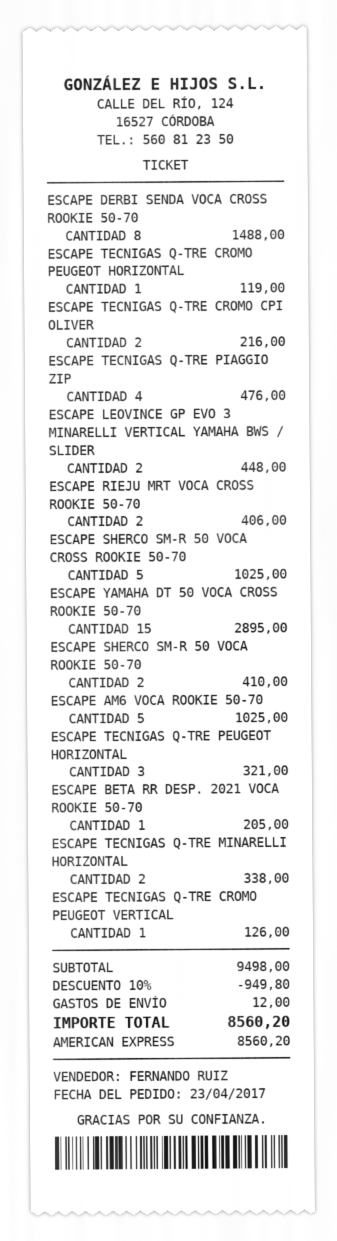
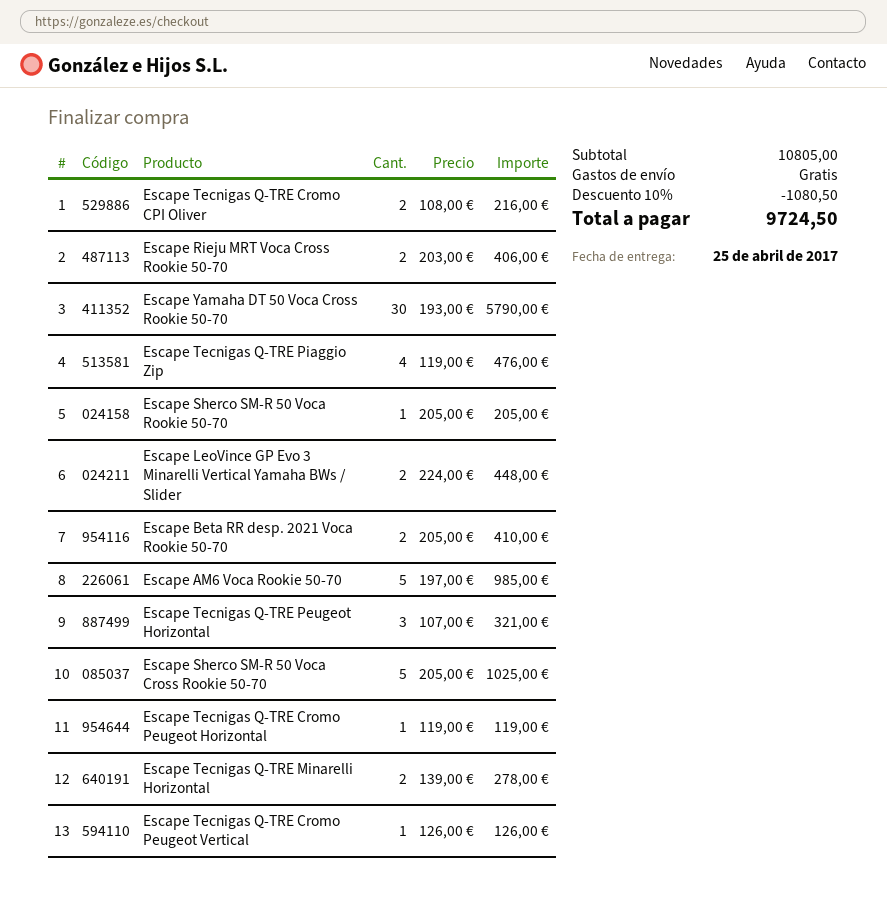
ESCAPE DERBI SENDA VOCA CROSS ROOKIE 50-70: 8 for 1488.00 -> none
ESCAPE YAMAHA DT 50 VOCA CROSS ROOKIE 50-70: 15 for 2895.00 -> 30 for 5790.00
ESCAPE SHERCO SM-R 50 VOCA ROOKIE 50-70: 2 for 410.00 -> 1 for 205.00
ESCAPE AM6 VOCA ROOKIE 50-70: 5 for 1025.00 -> 5 for 985.00
ESCAPE BETA RR DESP. 2021 VOCA ROOKIE 50-70: 1 for 205.00 -> 2 for 410.00
ESCAPE TECNIGAS Q-TRE MINARELLI HORIZONTAL: 2 for 338.00 -> 2 for 278.00
subtotal: 9498.00 -> 10805.00
discount: 10% = 949.80 -> 10% = 1080.50
shipping: 12.00 -> 0.00
total: 8560.20 -> 9724.50

